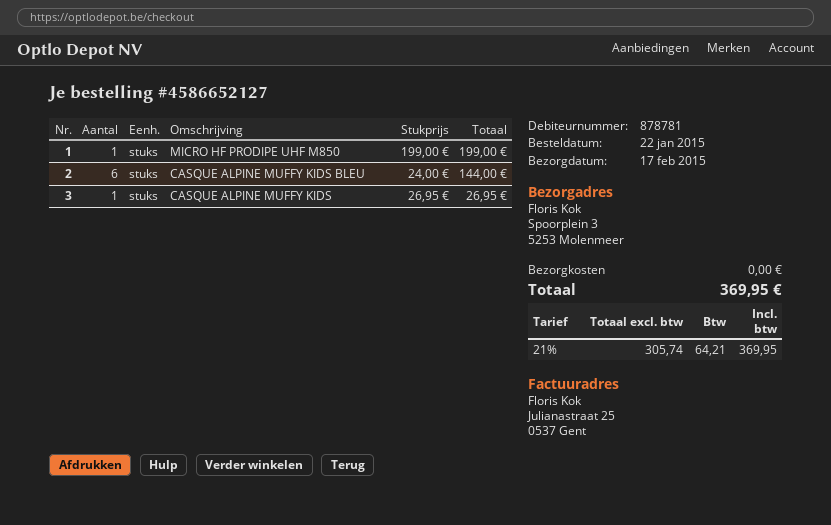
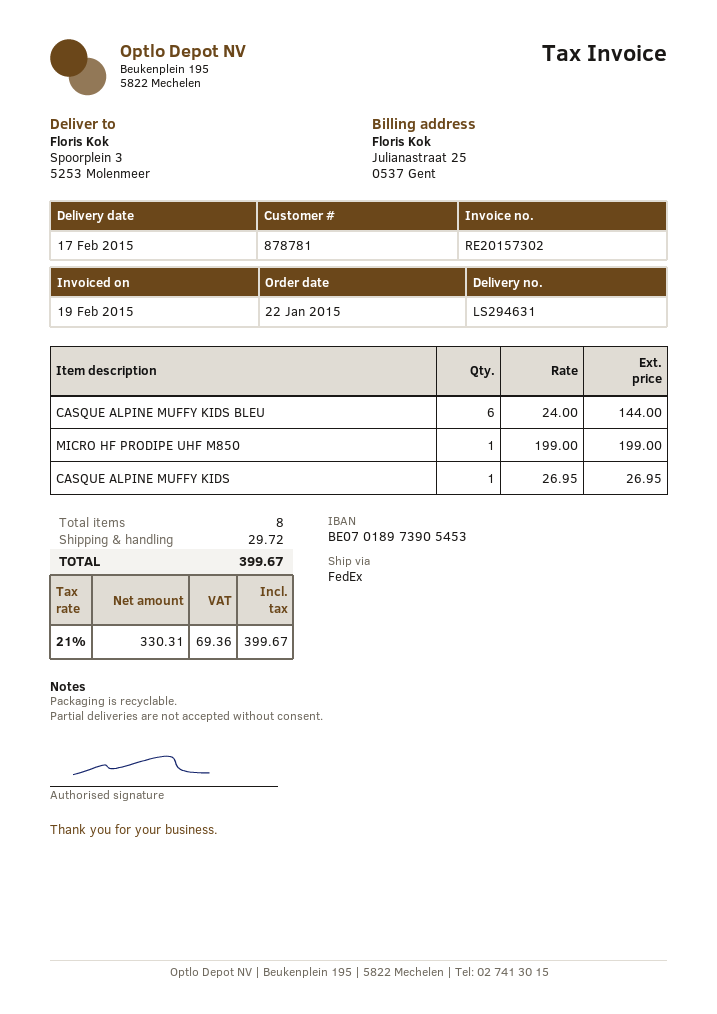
shipping: 0.00 -> 29.72
net: 305.74 -> 330.31
tax: 21% = 64.21 -> 21% = 69.36
total: 369.95 -> 399.67

